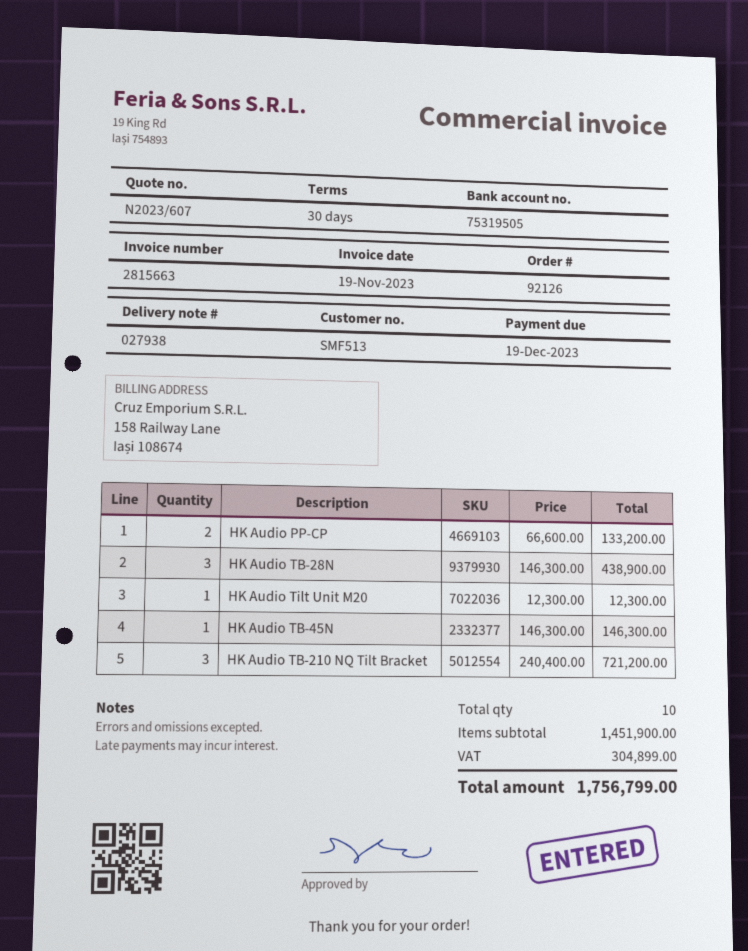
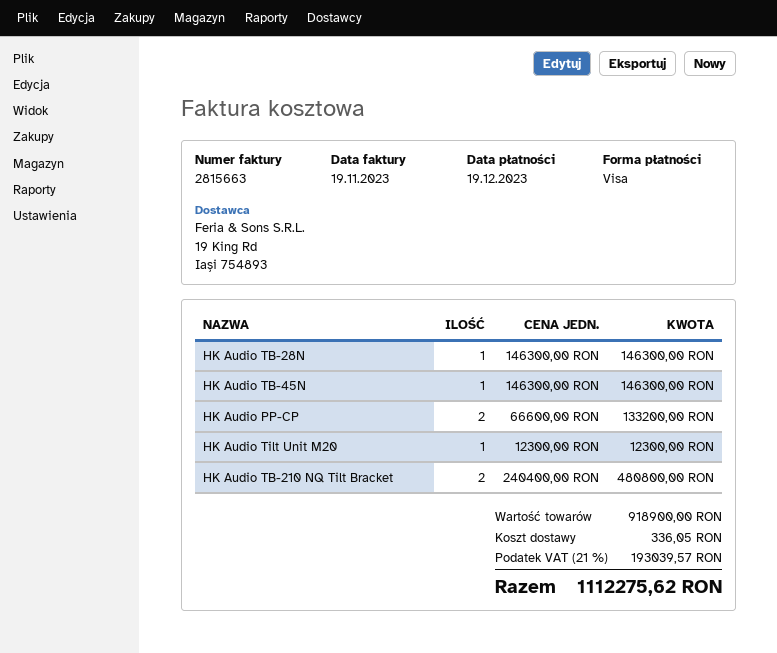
HK Audio TB-28N: 3 x 146300.00 = 438900.00 -> 1 x 146300.00 = 146300.00
HK Audio TB-210 NQ Tilt Bracket: 3 x 240400.00 = 721200.00 -> 2 x 240400.00 = 480800.00
subtotal: 1451900.00 -> 918900.00
shipping: none -> 336.05
tax: 304899.00 -> 193039.57
total: 1756799.00 -> 1112275.62

